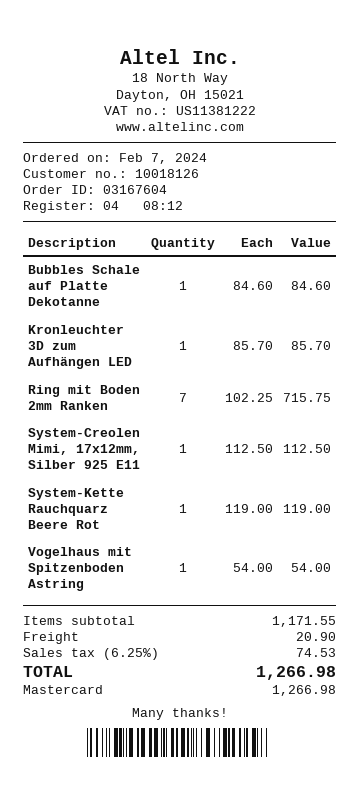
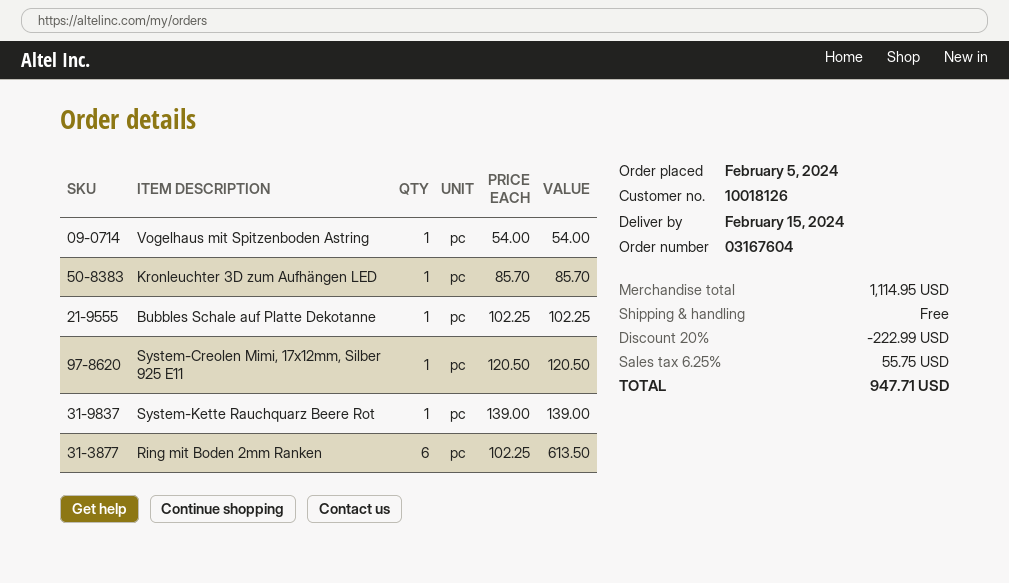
order date: 2024-02-07 -> 2024-02-05
Bubbles Schale auf Platte Dekotanne: 1 x 84.60 = 84.60 -> 1 x 102.25 = 102.25
Ring mit Boden 2mm Ranken: 7 x 102.25 = 715.75 -> 6 x 102.25 = 613.50
System-Creolen Mimi, 17x12mm, Silber 925 E11: 1 x 112.50 = 112.50 -> 1 x 120.50 = 120.50
System-Kette Rauchquarz Beere Rot: 1 x 119.00 = 119.00 -> 1 x 139.00 = 139.00
subtotal: 1171.55 -> 1114.95
discount: none -> 20% = 222.99
shipping: 20.90 -> 0.00
tax: 6.25% = 74.53 -> 6.25% = 55.75
total: 1266.98 -> 947.71

